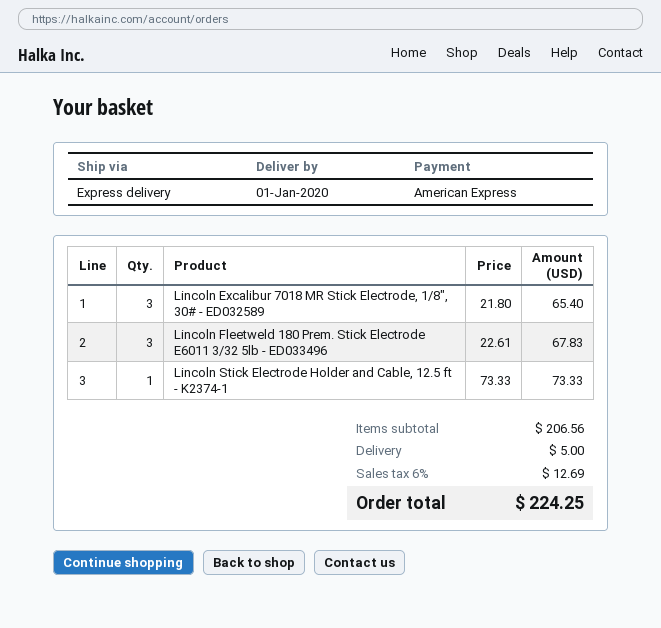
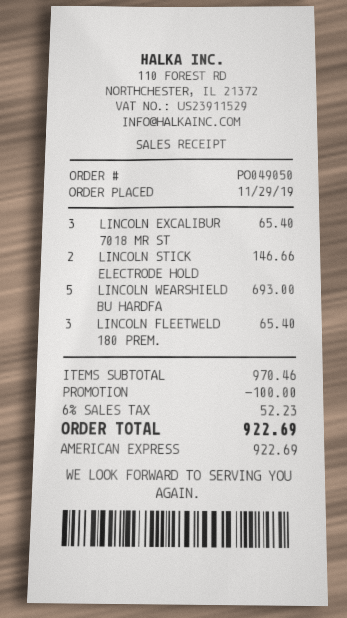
Lincoln Fleetweld 180 Prem. Stick Electrode E6011 3/32 5lb - ED033496: 3 for 67.83 -> 3 for 65.40
Lincoln Stick Electrode Holder and Cable, 12.5 ft - K2374-1: 1 for 73.33 -> 2 for 146.66
LINCOLN WEARSHIELD BU HARDFA: none -> 5 for 693.00
subtotal: 206.56 -> 970.46
discount: none -> 100.00
shipping: 5.00 -> none
tax: 6% = 12.69 -> 6% = 52.23
total: 224.25 -> 922.69

